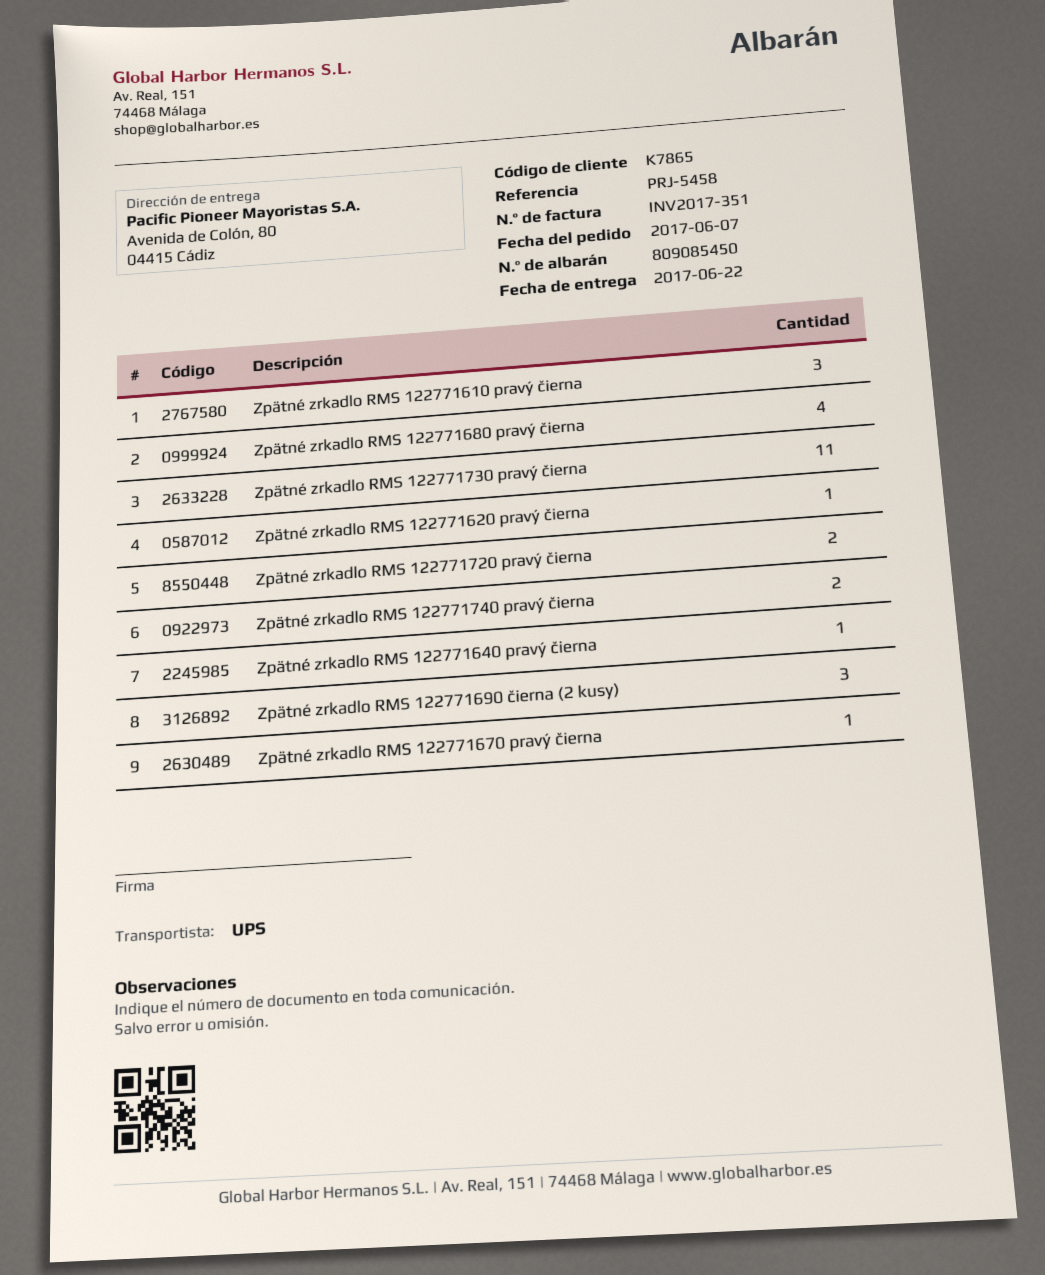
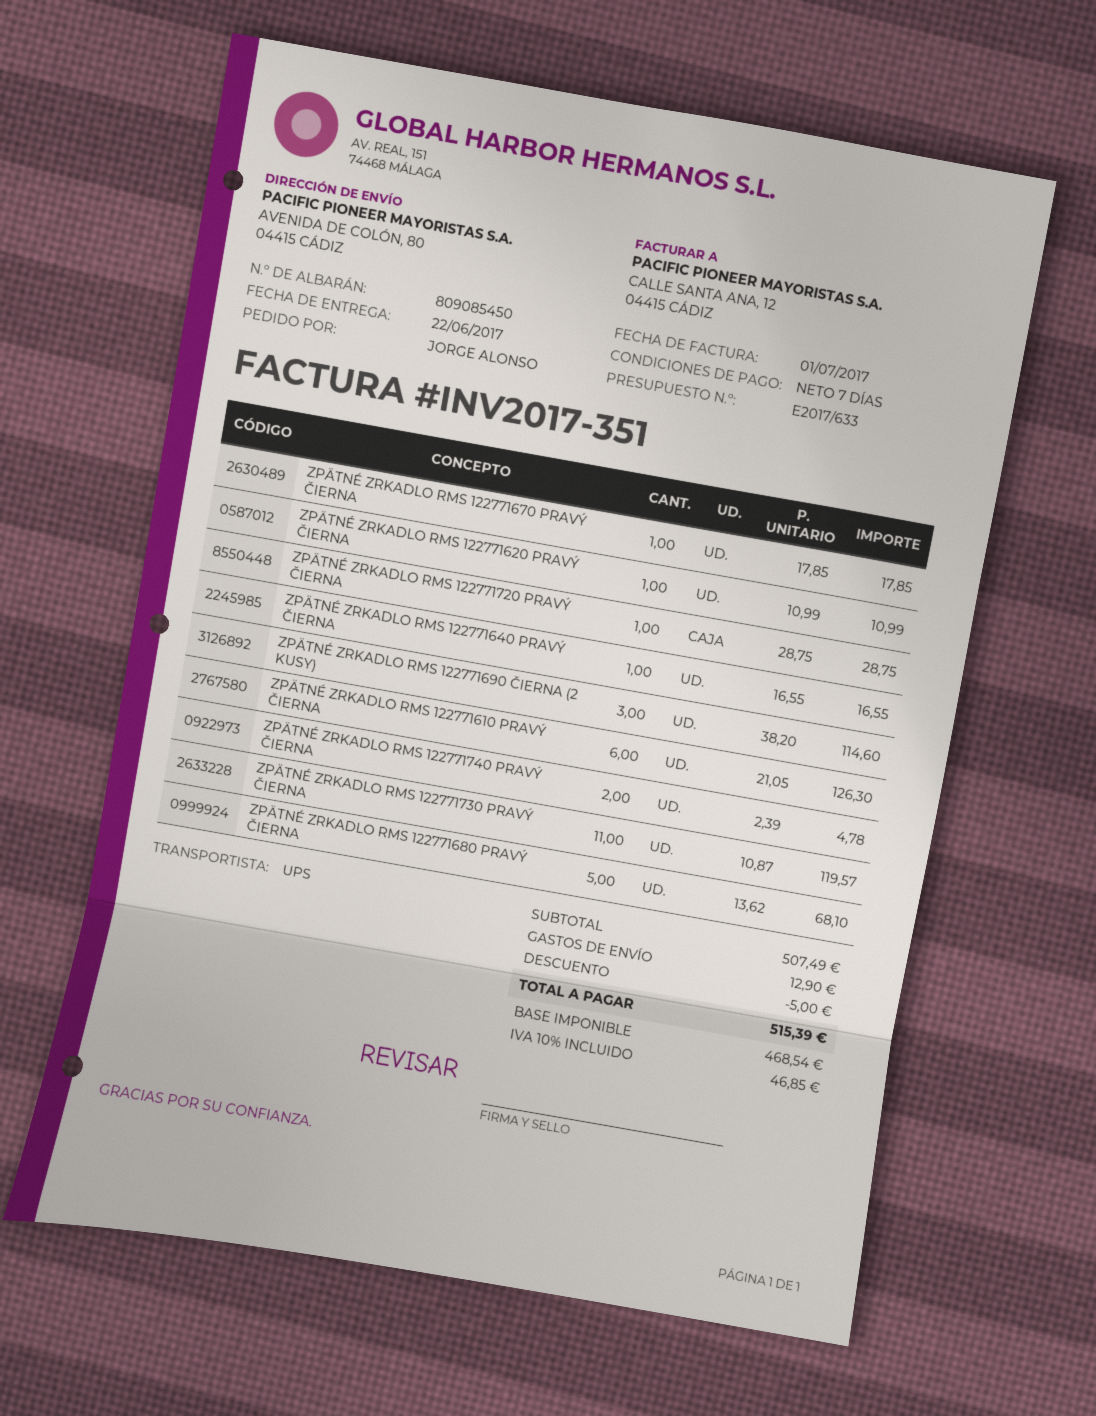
Zpätné zrkadlo RMS 122771610 pravý čierna: 3 -> 6
Zpätné zrkadlo RMS 122771680 pravý čierna: 4 -> 5
Zpätné zrkadlo RMS 122771720 pravý čierna: 2 -> 1

